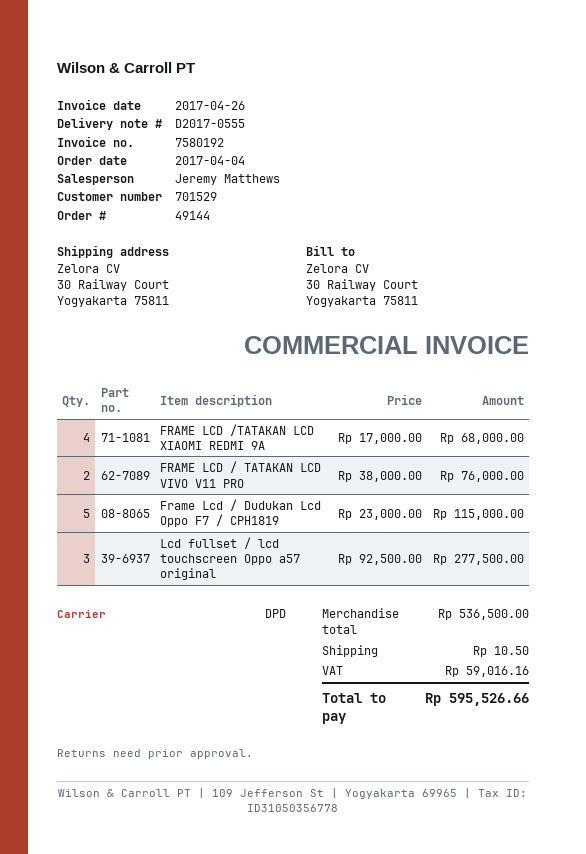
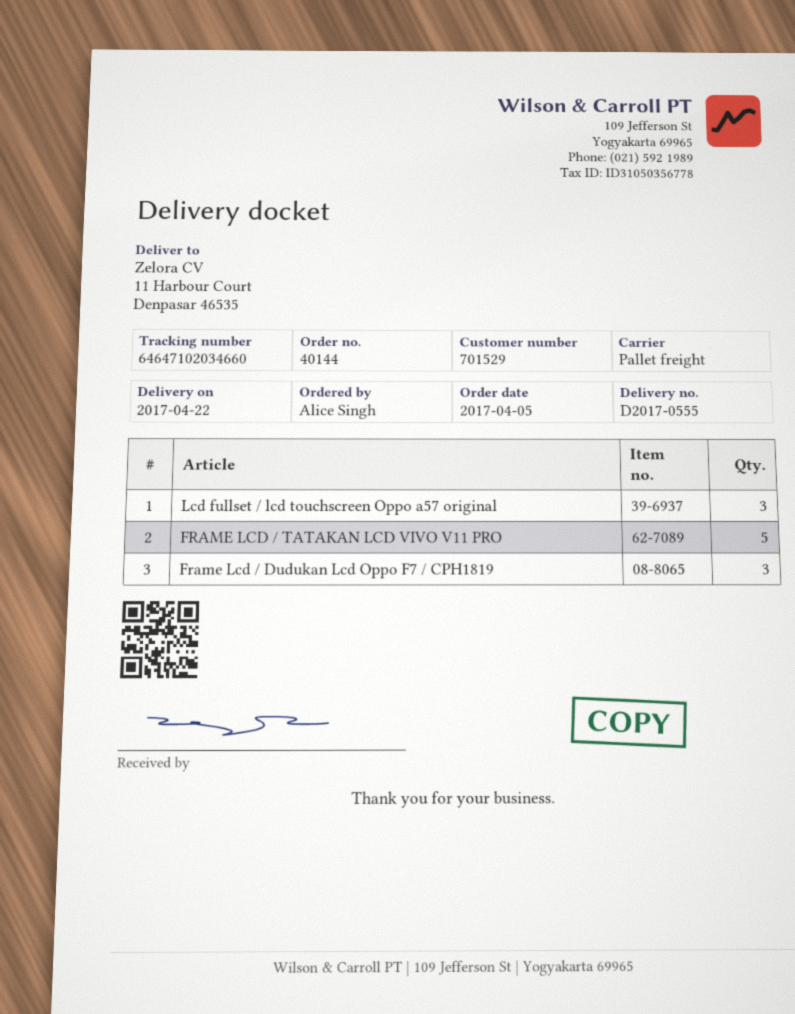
order number: 49144 -> 40144
order date: 2017-04-04 -> 2017-04-05
shipping method: DPD -> pallet freight
ship to: 30 Railway Court, Yogyakarta 75811 -> 11 Harbour Court, Denpasar 46535
FRAME LCD /TATAKAN LCD XIAOMI REDMI 9A: 4 -> none
FRAME LCD / TATAKAN LCD VIVO V11 PRO: 2 -> 5
Frame Lcd / Dudukan Lcd Oppo F7 / CPH1819: 5 -> 3

